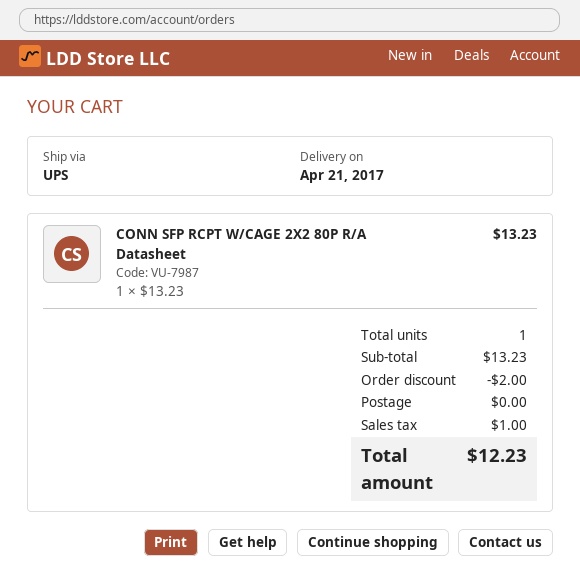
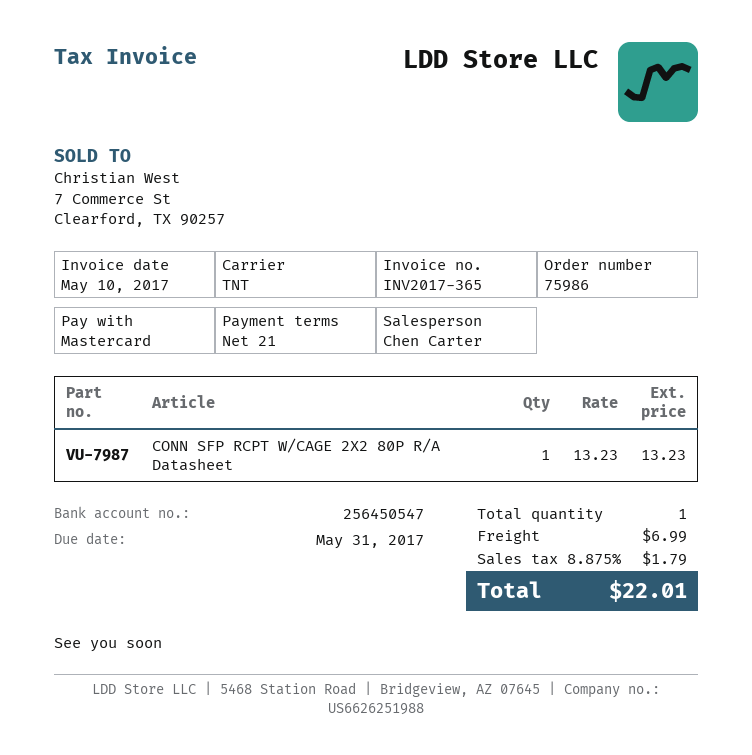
shipping method: UPS -> TNT
discount: 2.00 -> none
shipping: 0.00 -> 6.99
tax: 1.00 -> 1.79
total: 12.23 -> 22.01

